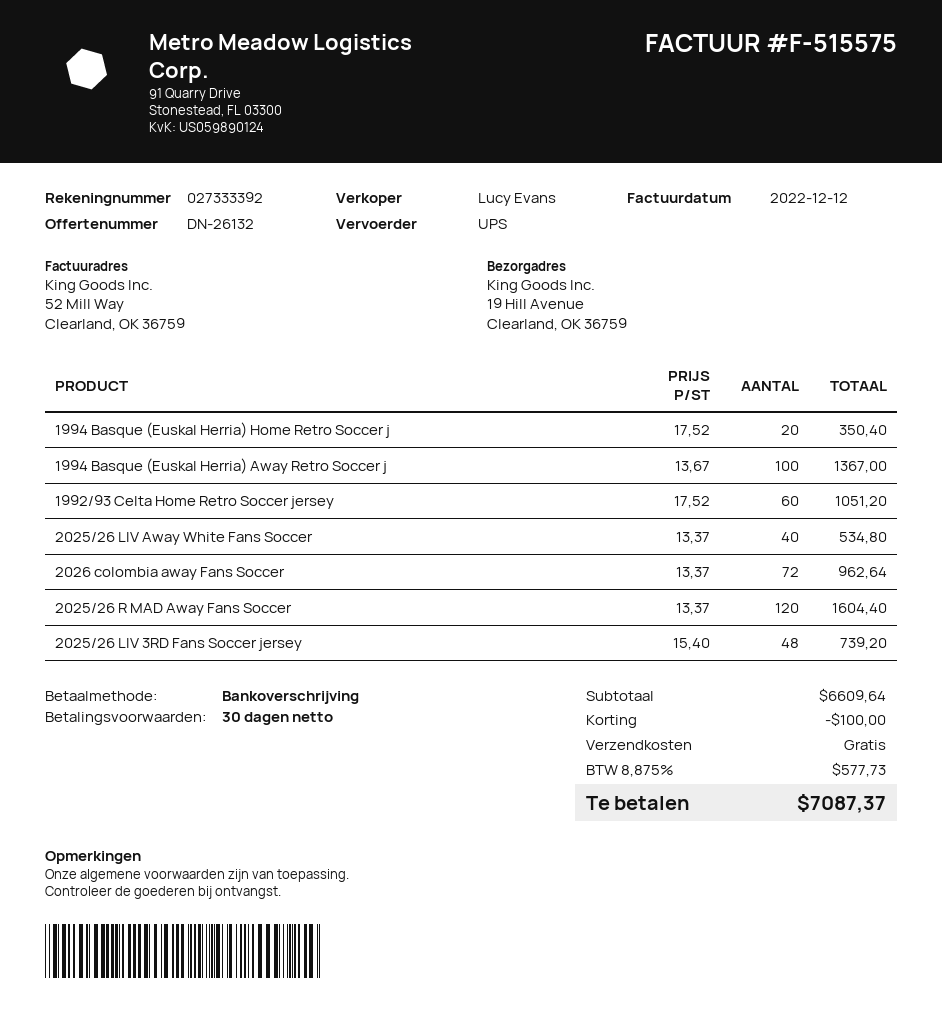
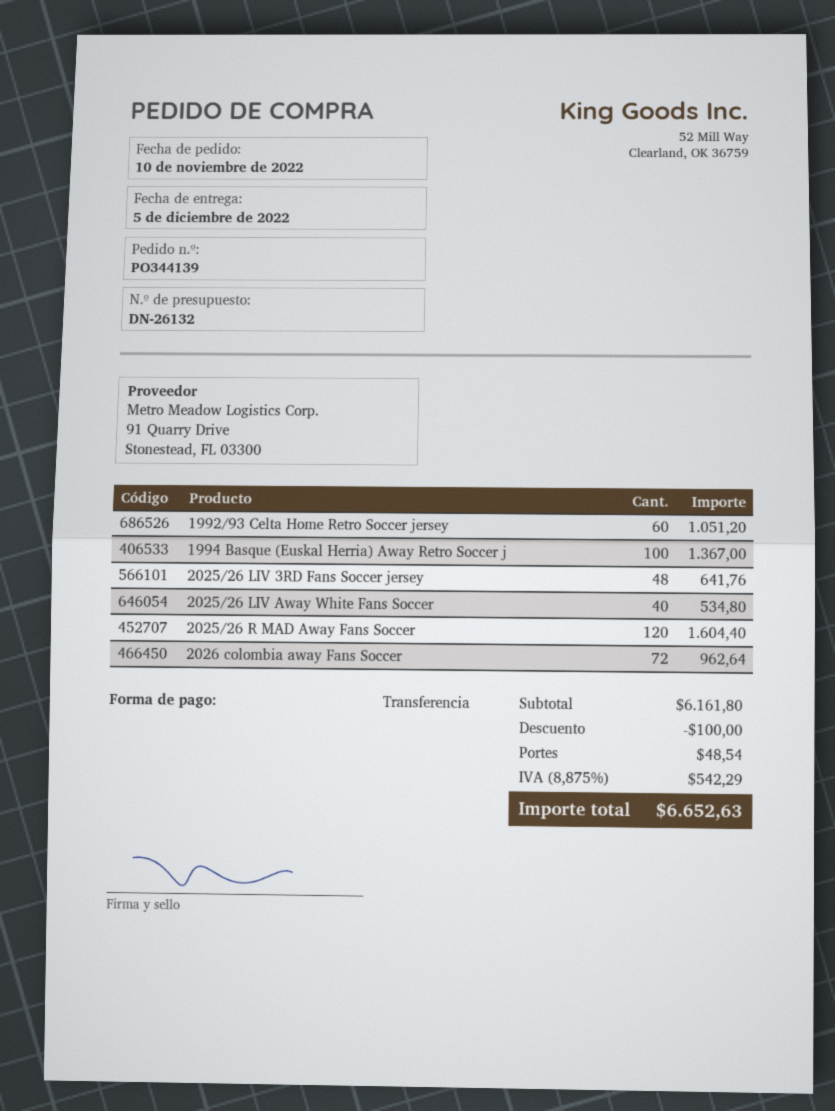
1994 Basque (Euskal Herria) Home Retro Soccer j: 20 for 350.40 -> none
2025/26 LIV 3RD Fans Soccer jersey: 48 for 739.20 -> 48 for 641.76
subtotal: 6609.64 -> 6161.80
shipping: 0.00 -> 48.54
tax: 8.875% = 577.73 -> 8.875% = 542.29
total: 7087.37 -> 6652.63

